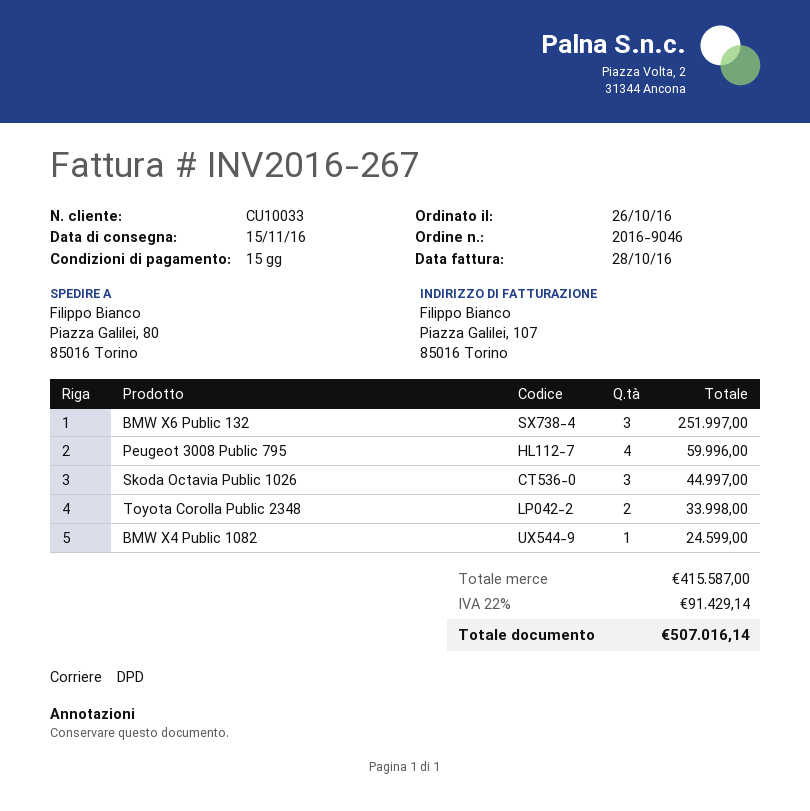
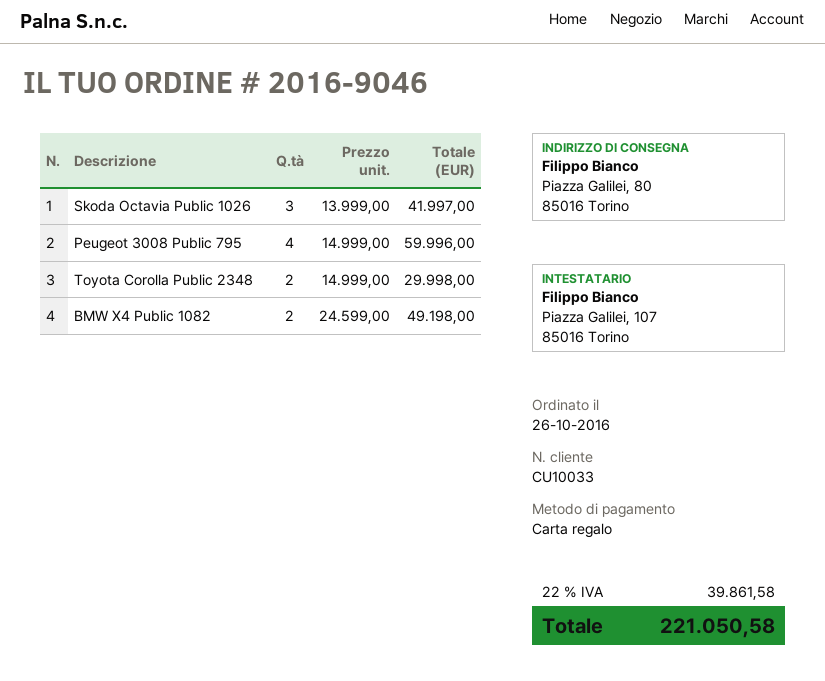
BMW X6 Public 132: 3 for 251997.00 -> none
Skoda Octavia Public 1026: 3 for 44997.00 -> 3 for 41997.00
Toyota Corolla Public 2348: 2 for 33998.00 -> 2 for 29998.00
BMW X4 Public 1082: 1 for 24599.00 -> 2 for 49198.00
tax: 22% = 91429.14 -> 22% = 39861.58
total: 507016.14 -> 221050.58

